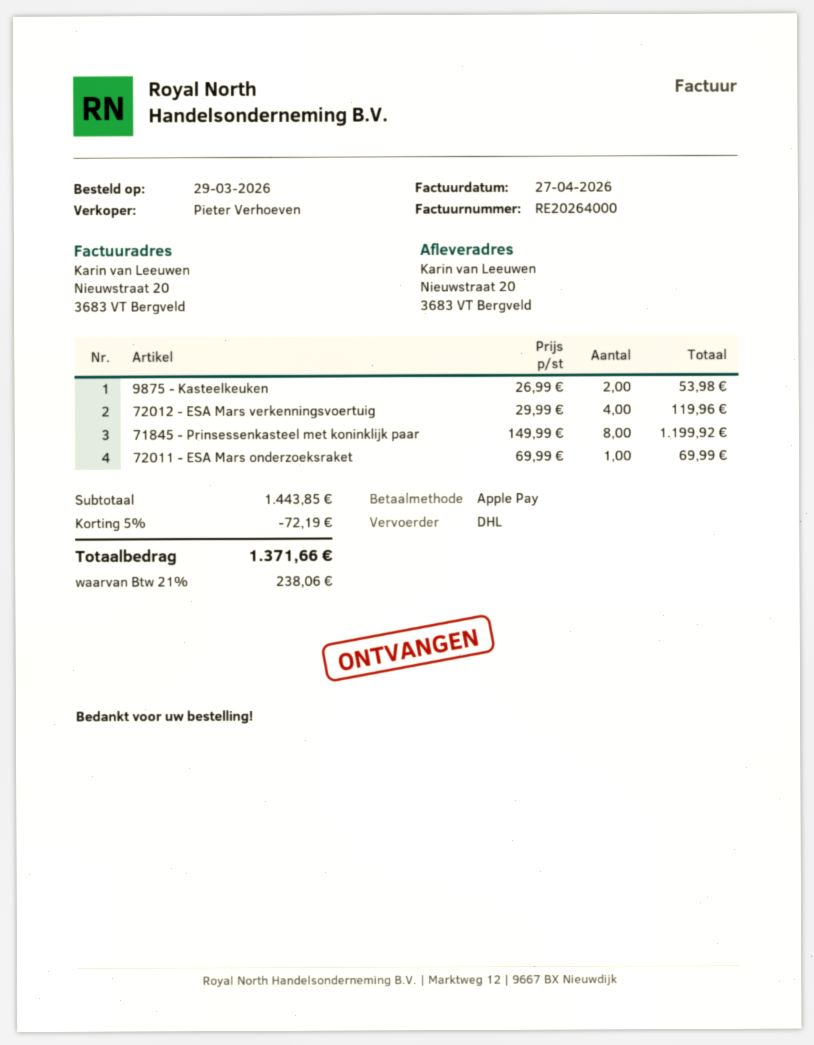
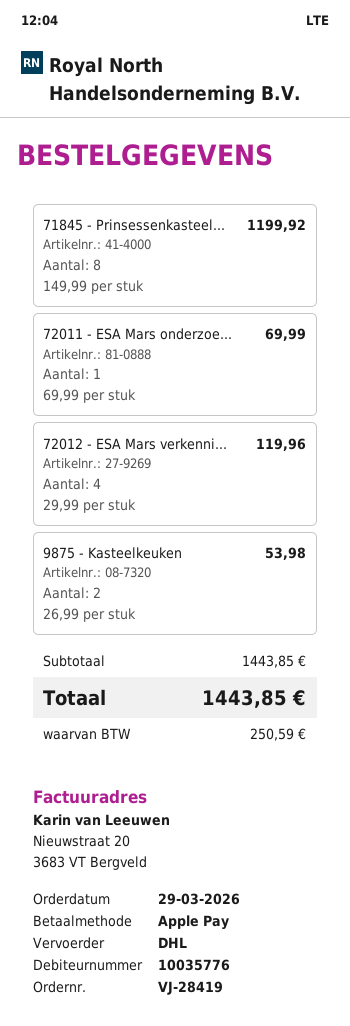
discount: 5% = 72.19 -> none
tax: 238.06 -> 250.59
total: 1371.66 -> 1443.85

